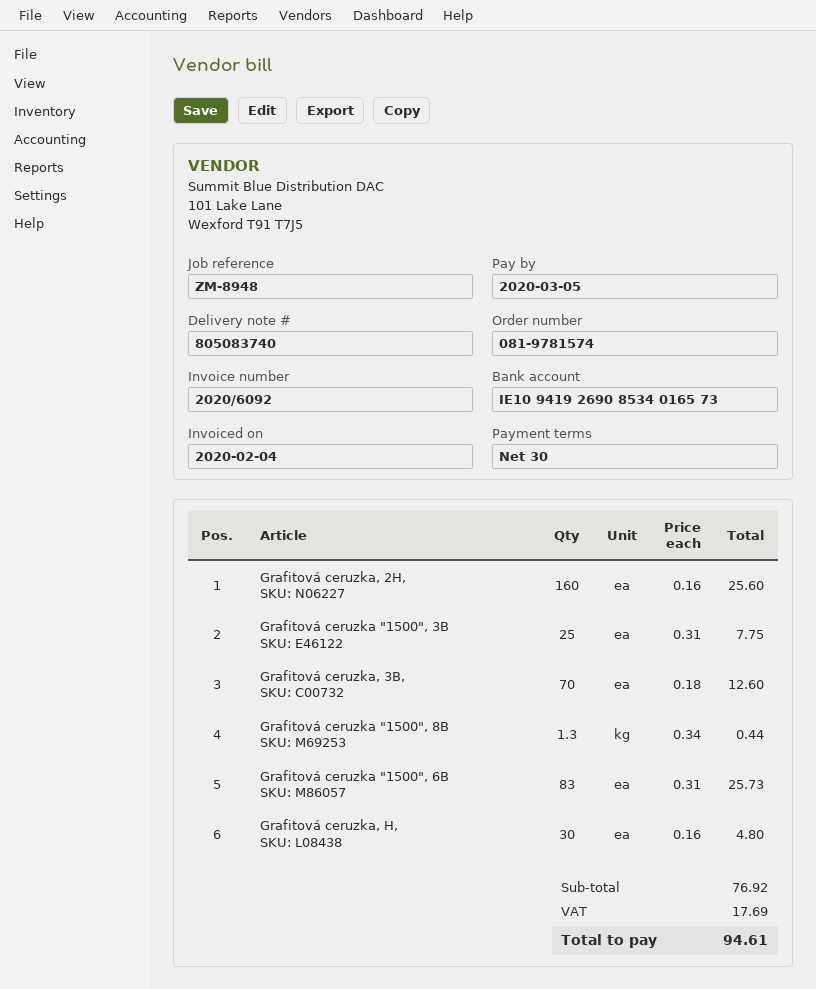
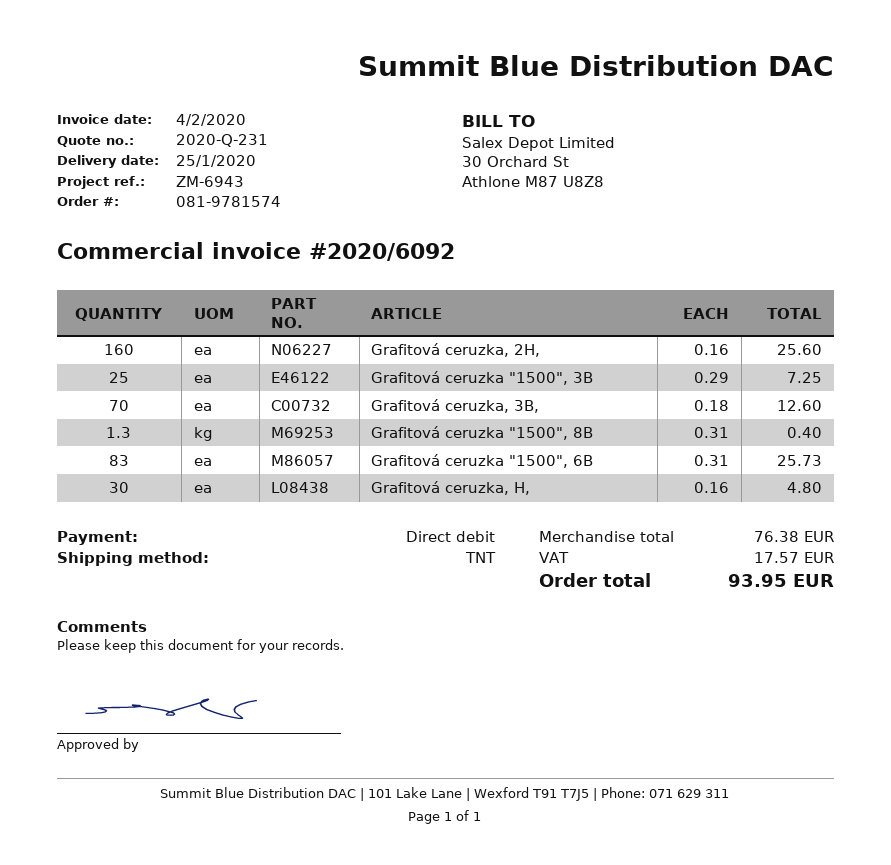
reference: ZM-8948 -> ZM-6943
Grafitová ceruzka "1500", 3B: 25 x 0.31 = 7.75 -> 25 x 0.29 = 7.25
Grafitová ceruzka "1500", 8B: 1.3 x 0.34 = 0.44 -> 1.3 x 0.31 = 0.40
subtotal: 76.92 -> 76.38
tax: 17.69 -> 17.57
total: 94.61 -> 93.95

